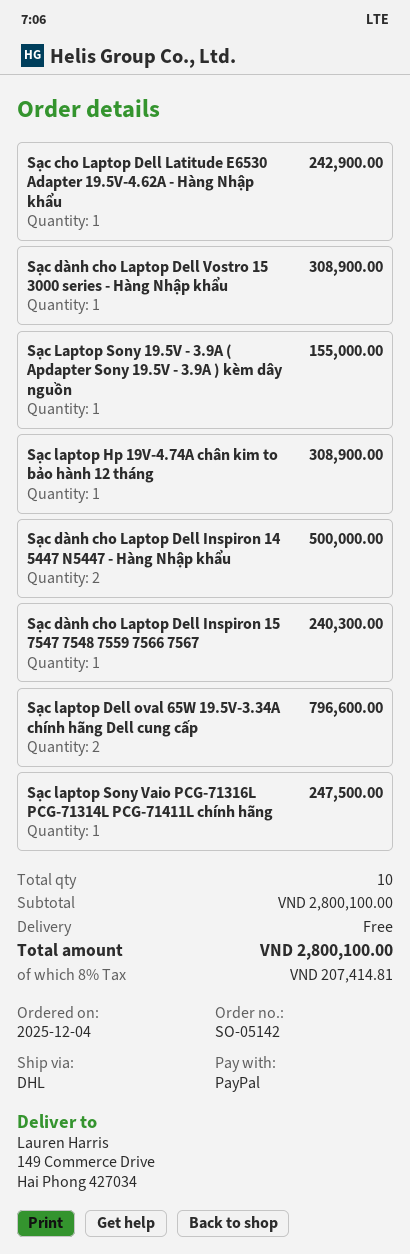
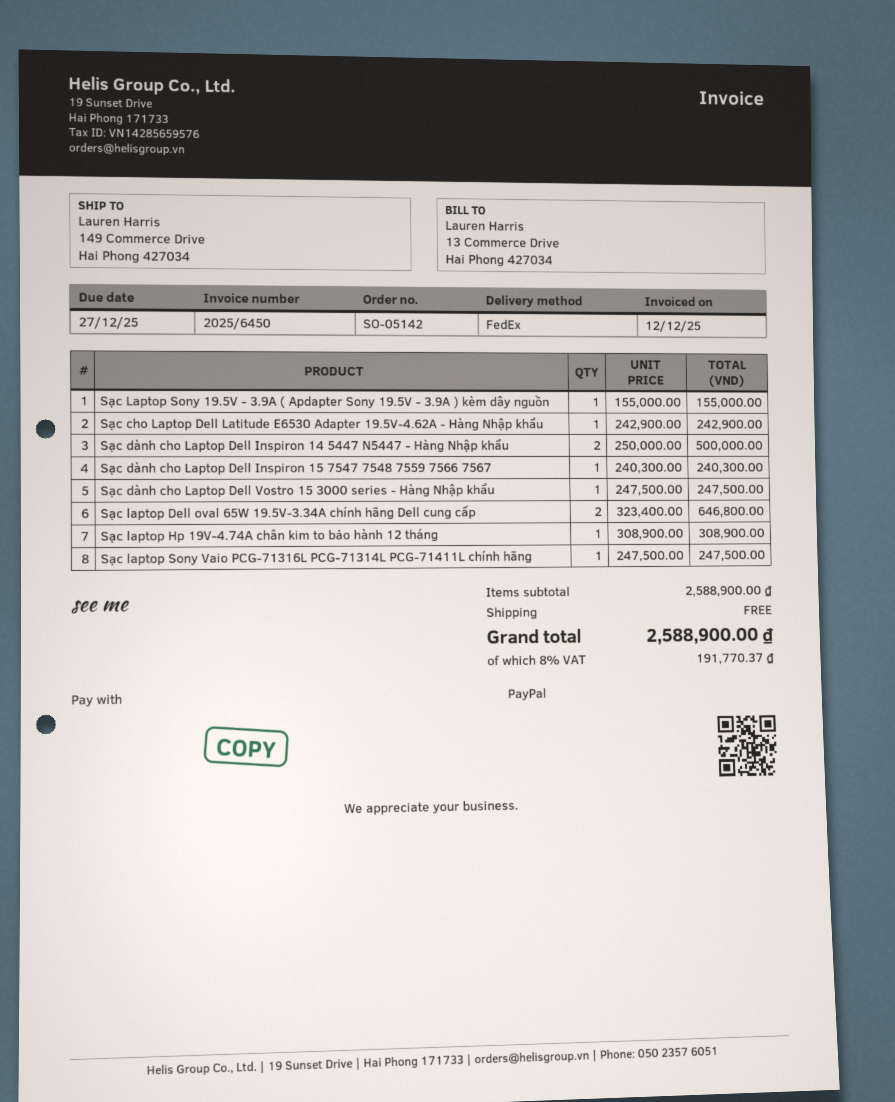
shipping method: DHL -> FedEx
Sạc dành cho Laptop Dell Vostro 15 3000 series - Hàng Nhập khẩu: 1 for 308900.00 -> 1 for 247500.00
Sạc laptop Dell oval 65W 19.5V-3.34A chính hãng Dell cung cấp: 2 for 796600.00 -> 2 for 646800.00
subtotal: 2800100.00 -> 2588900.00
tax: 8% = 207414.81 -> 8% = 191770.37
total: 2800100.00 -> 2588900.00

